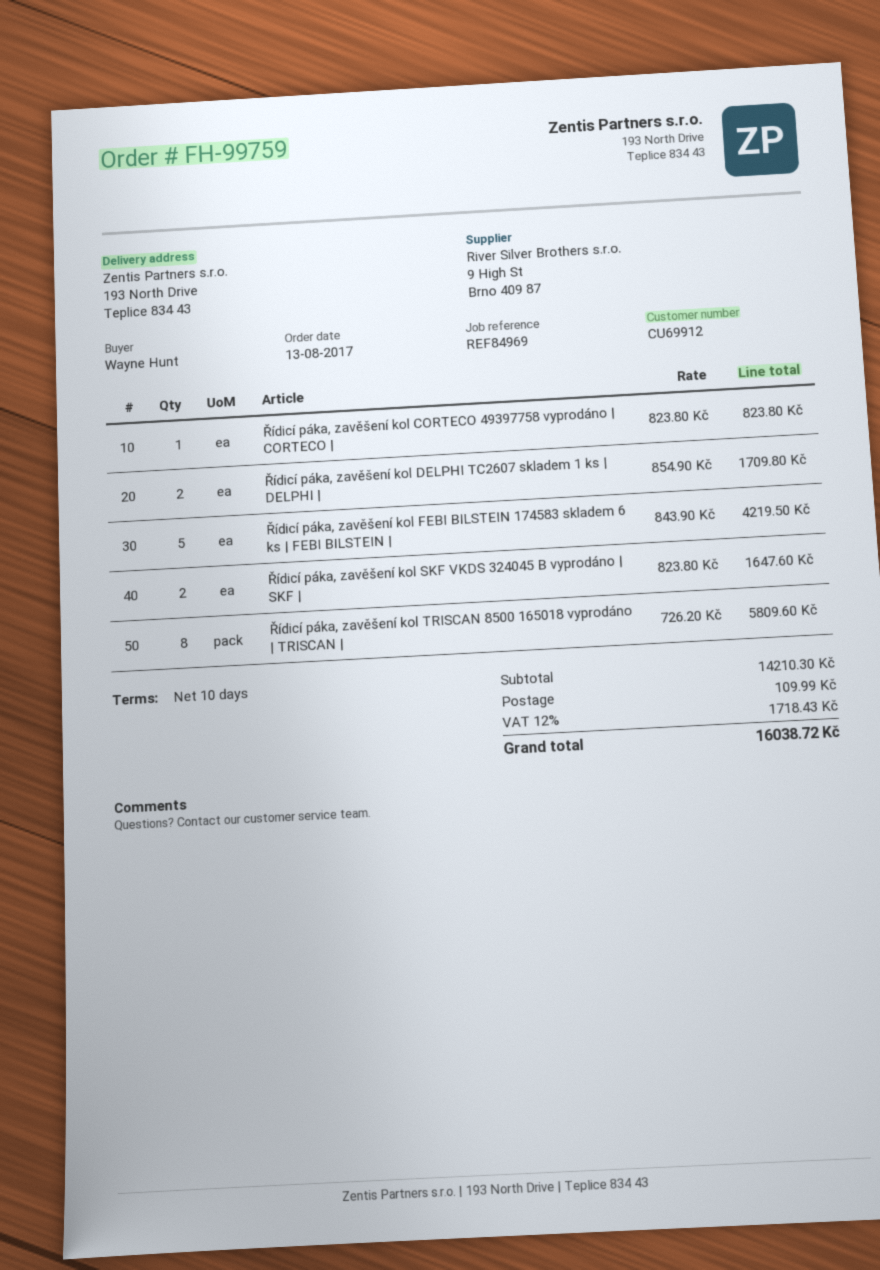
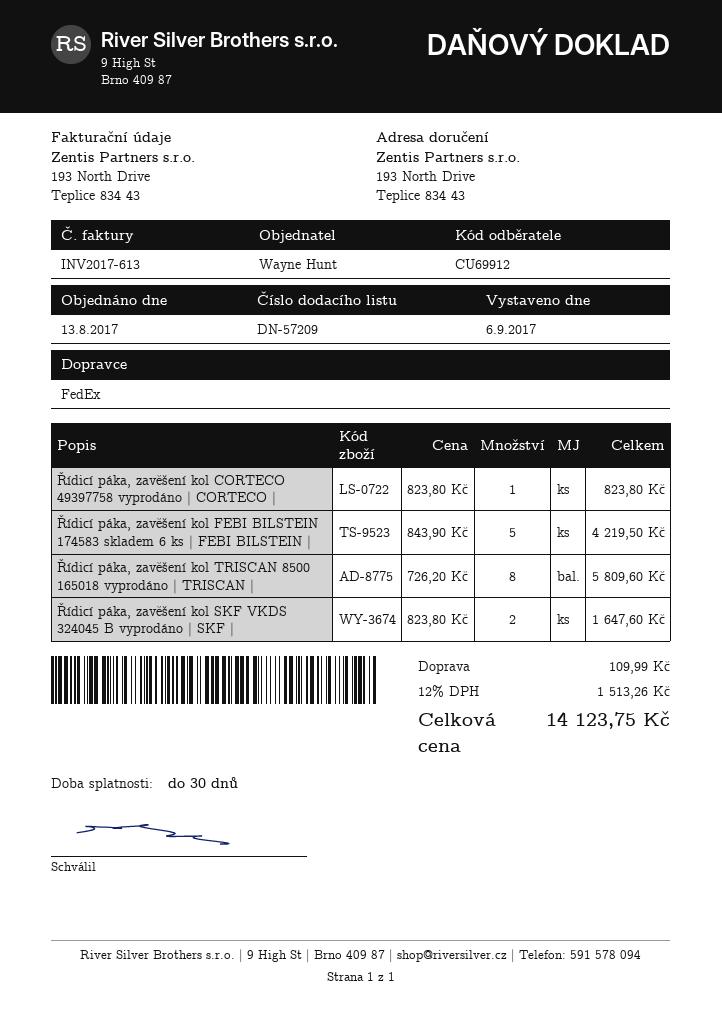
payment terms: 10 days -> 30 days
Řídicí páka, zavěšení kol DELPHI TC2607 skladem 1 ks | DELPHI |: 2 x 854.90 = 1709.80 -> none
tax: 12% = 1718.43 -> 12% = 1513.26
total: 16038.72 -> 14123.75

